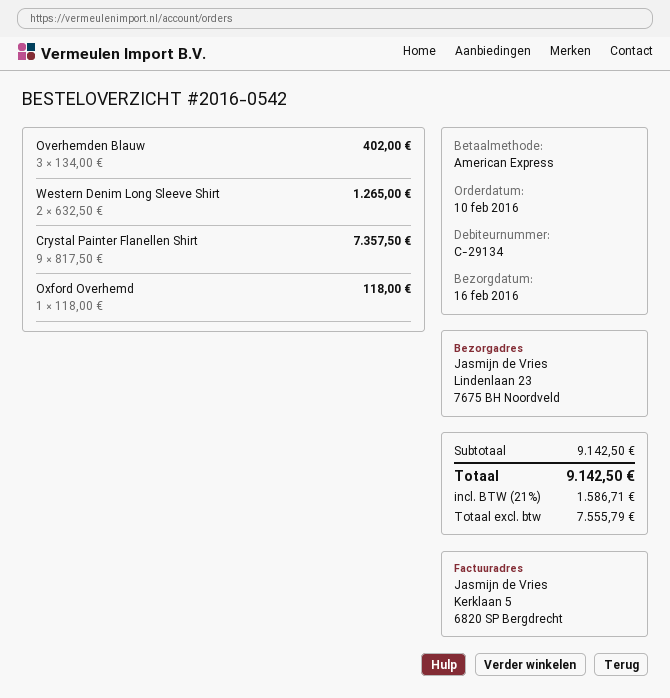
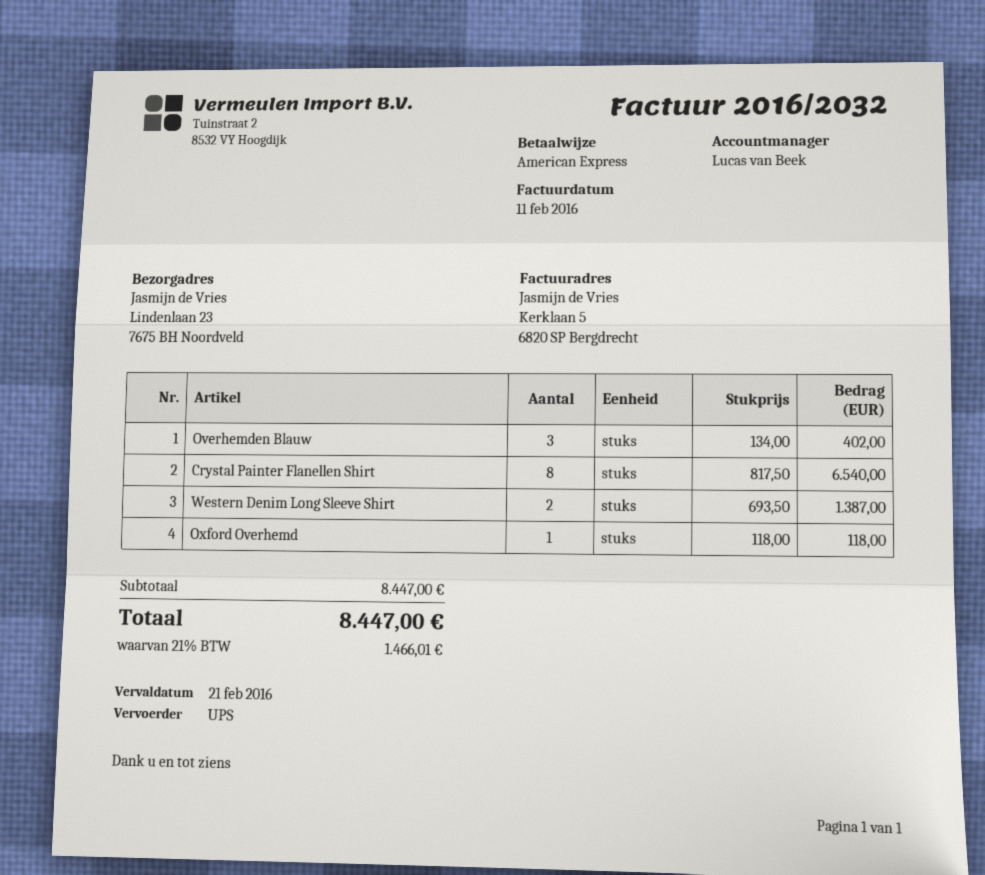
Western Denim Long Sleeve Shirt: 2 x 632.50 = 1265.00 -> 2 x 693.50 = 1387.00
Crystal Painter Flanellen Shirt: 9 x 817.50 = 7357.50 -> 8 x 817.50 = 6540.00
subtotal: 9142.50 -> 8447.00
tax: 21% = 1586.71 -> 21% = 1466.01
total: 9142.50 -> 8447.00

